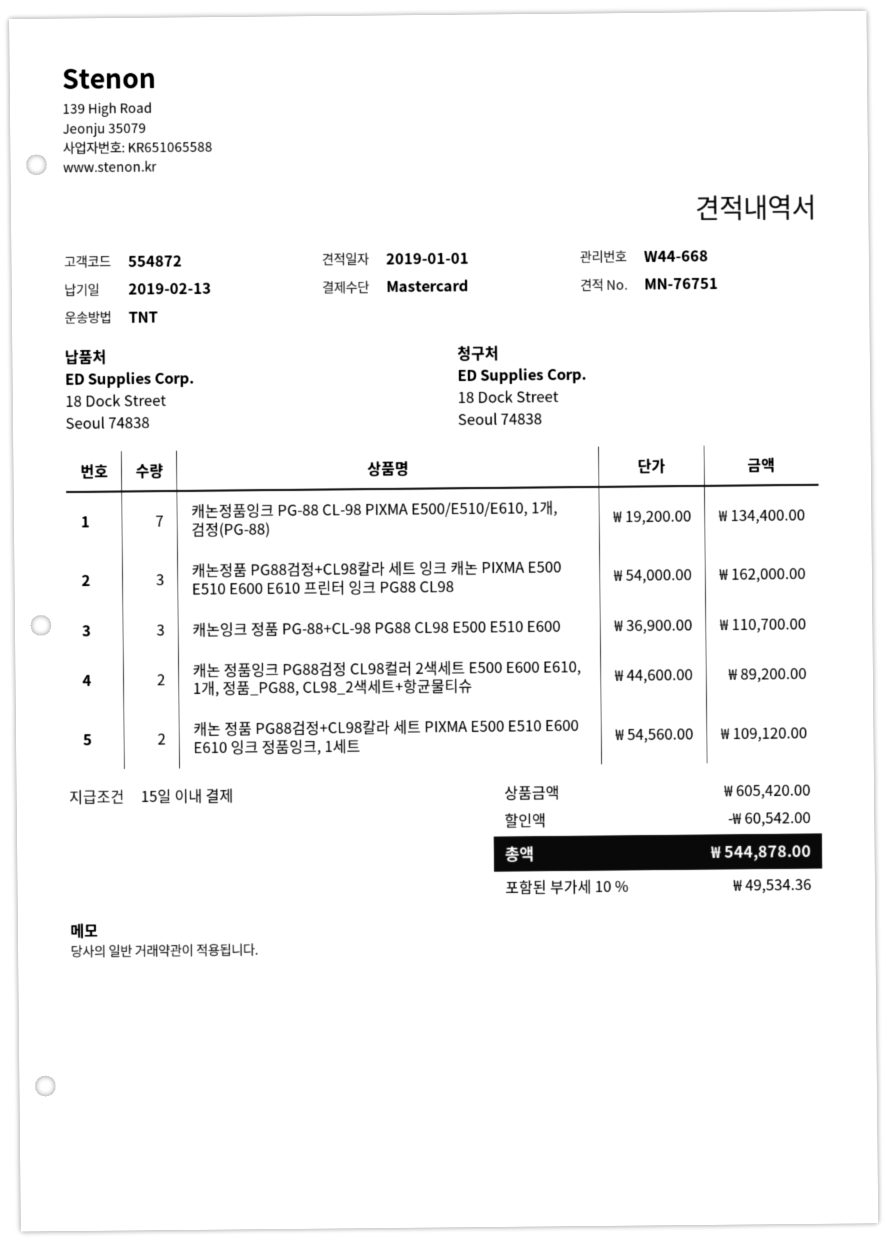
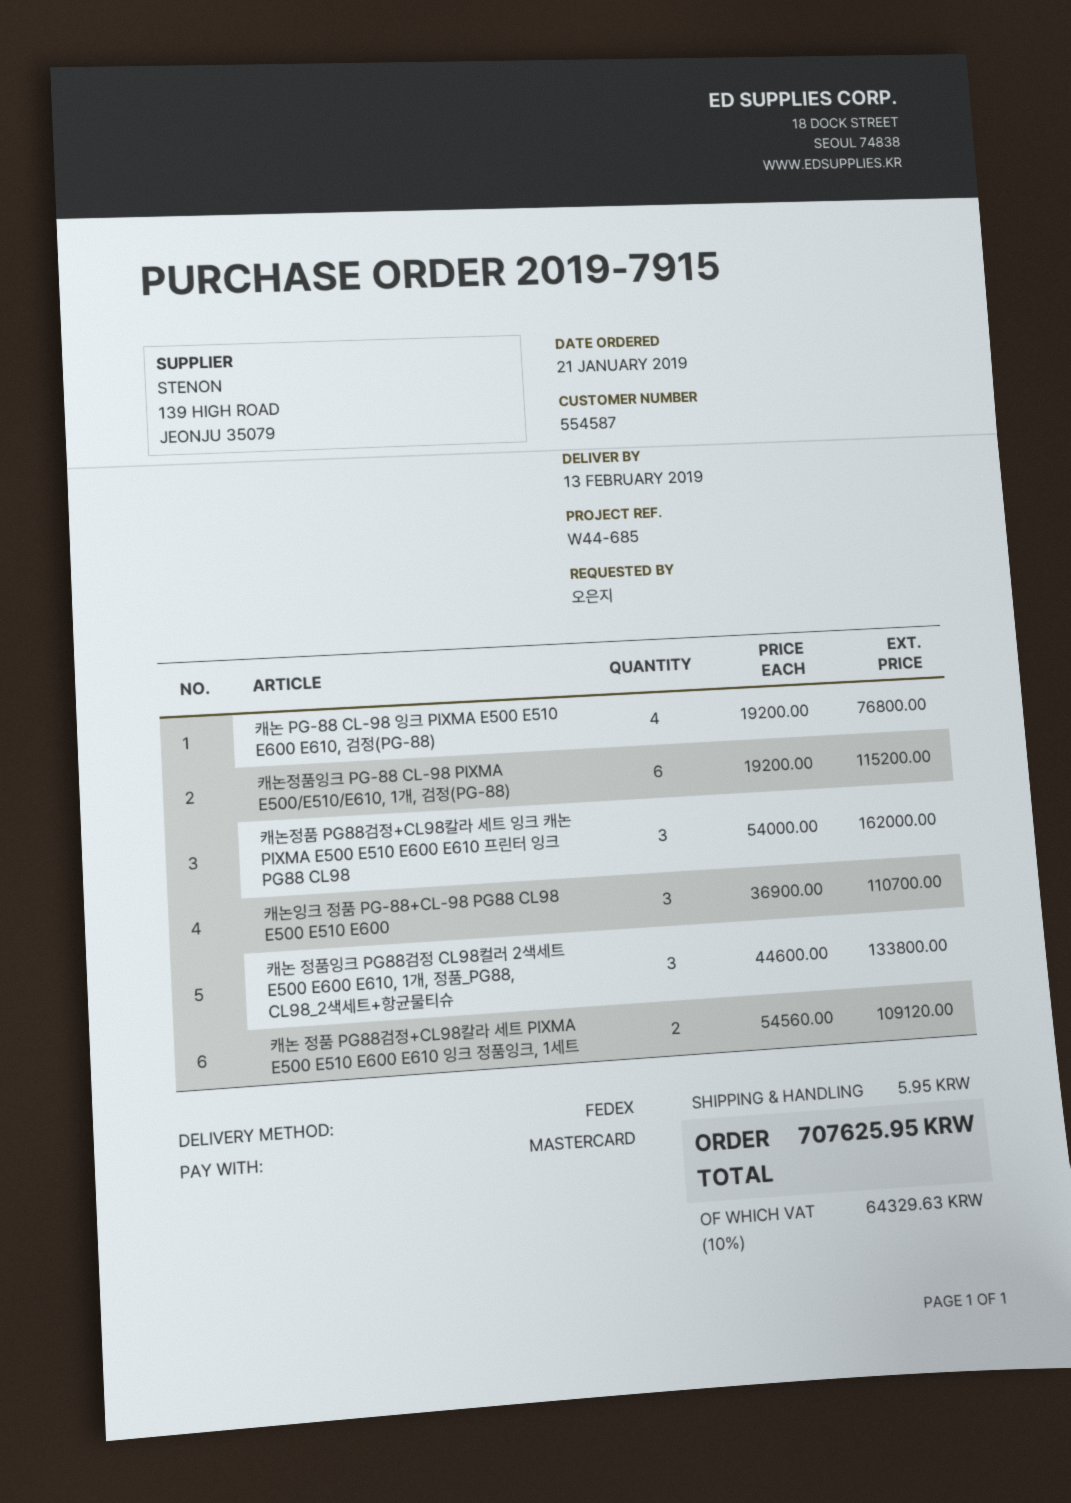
customer number: 554872 -> 554587
reference: W44-668 -> W44-685
shipping method: TNT -> FedEx
캐논정품잉크 PG-88 CL-98 PIXMA E500/E510/E610, 1개, 검정(PG-88): 7 x 19200.00 = 134400.00 -> 6 x 19200.00 = 115200.00
캐논 정품잉크 PG88검정 CL98컬러 2색세트 E500 E600 E610, 1개, 정품_PG88, CL98_2색세트+항균물티슈: 2 x 44600.00 = 89200.00 -> 3 x 44600.00 = 133800.00
캐논 PG-88 CL-98 잉크 PIXMA E500 E510 E600 E610, 검정(PG-88): none -> 4 x 19200.00 = 76800.00
discount: 60542.00 -> none
shipping: none -> 5.95
tax: 10% = 49534.36 -> 10% = 64329.63
total: 544878.00 -> 707625.95

